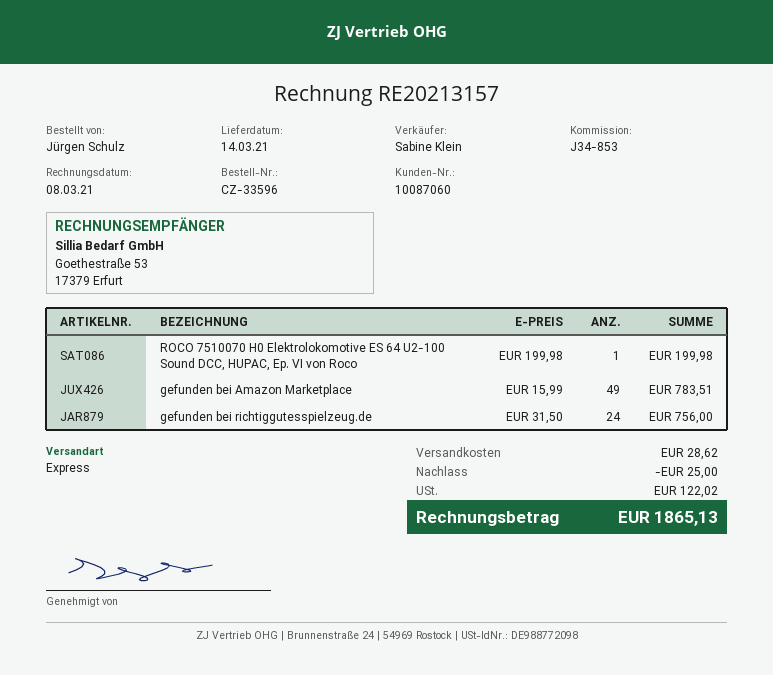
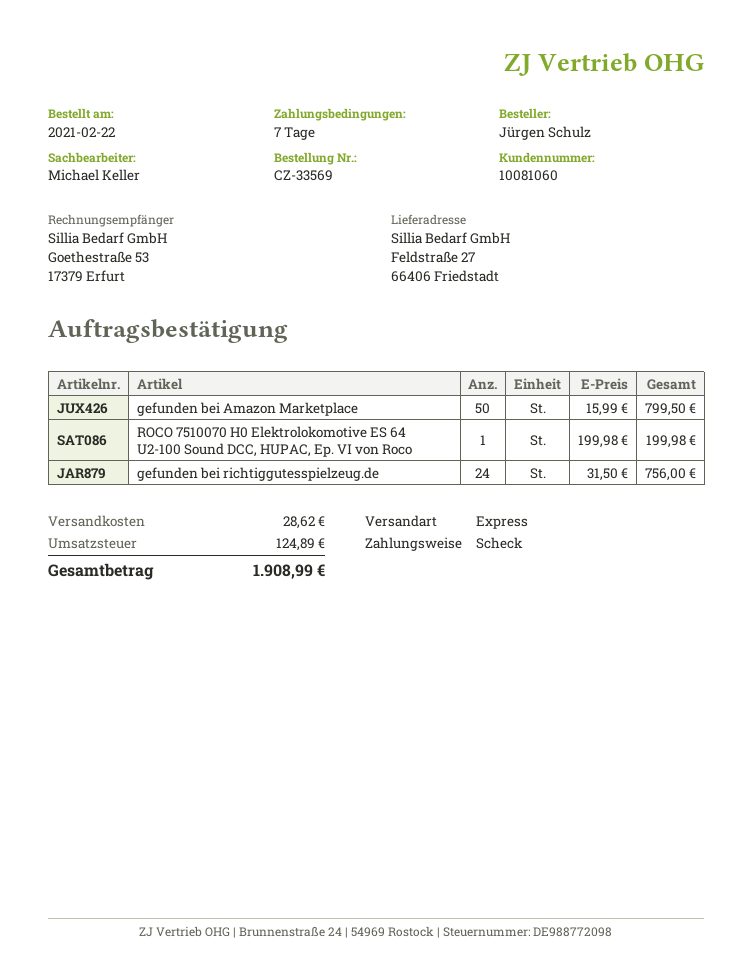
order number: CZ-33596 -> CZ-33569
customer number: 10087060 -> 10081060
sales rep: Sabine Klein -> Michael Keller
gefunden bei Amazon Marketplace: 49 x 15.99 = 783.51 -> 50 x 15.99 = 799.50
discount: 25.00 -> none
tax: 122.02 -> 124.89
total: 1865.13 -> 1908.99

